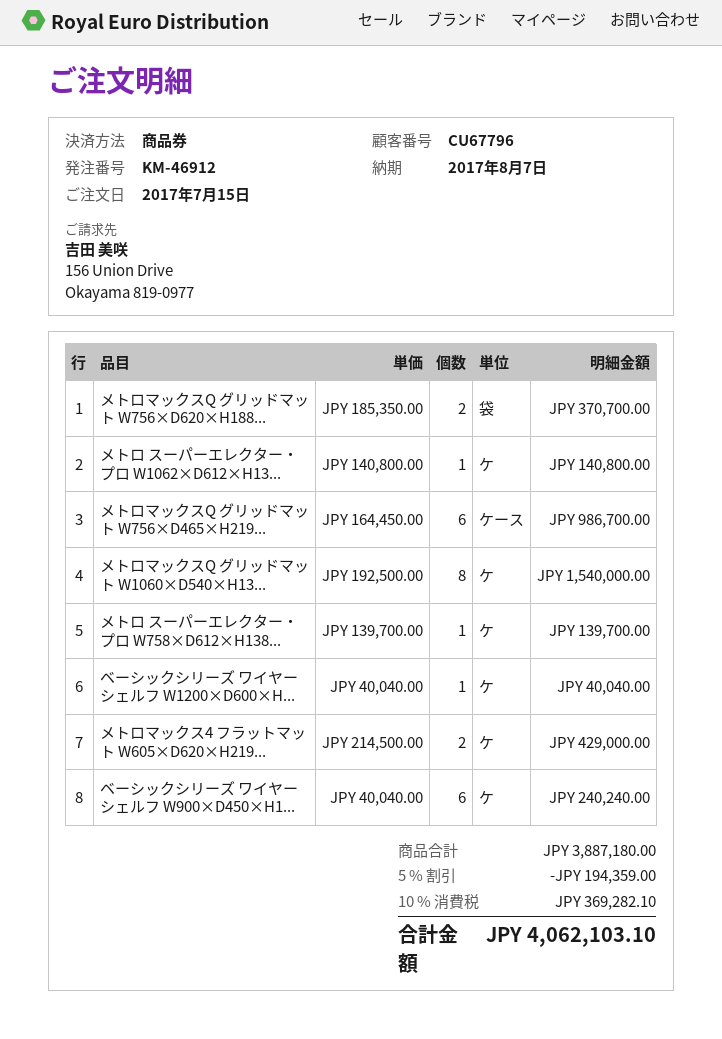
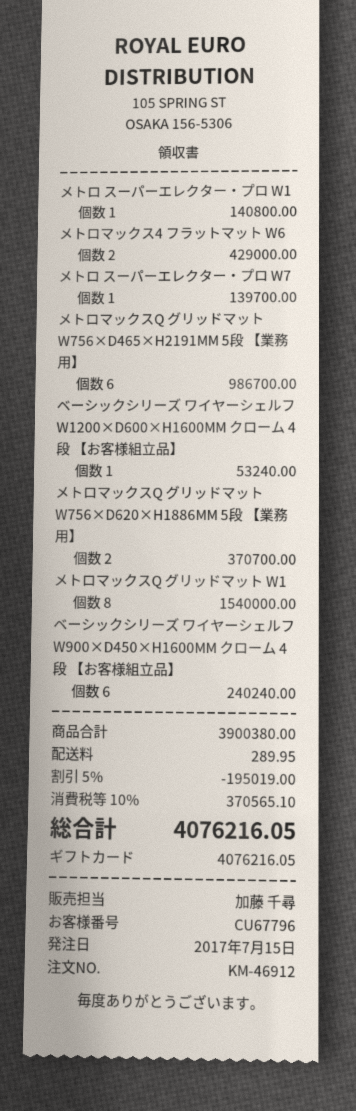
ベーシックシリーズ ワイヤーシェルフ W1200×D600×H...: 1 for 40040.00 -> 1 for 53240.00
subtotal: 3887180.00 -> 3900380.00
discount: 5% = 194359.00 -> 5% = 195019.00
shipping: none -> 289.95
tax: 10% = 369282.10 -> 10% = 370565.10
total: 4062103.10 -> 4076216.05

